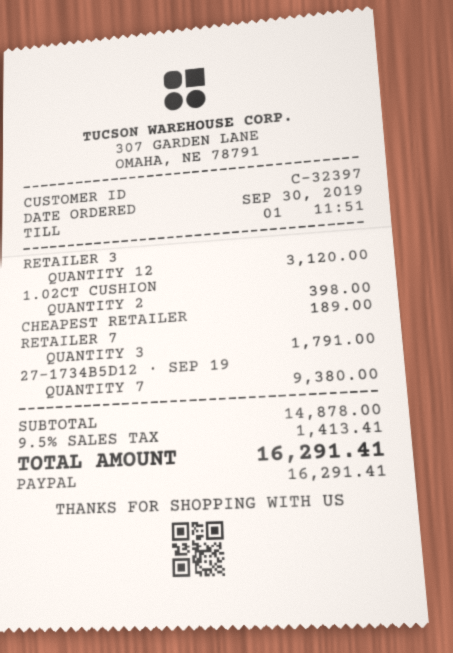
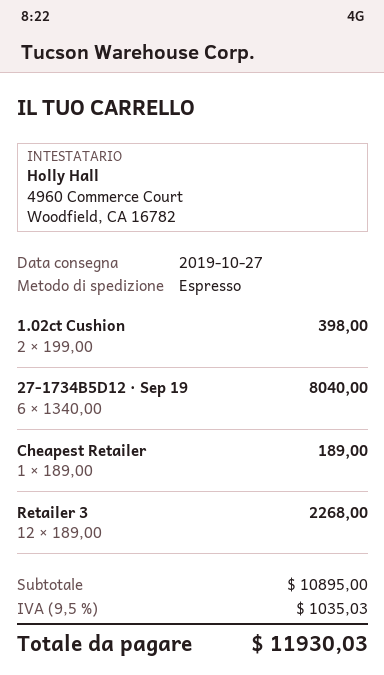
RETAILER 3: 12 for 3120.00 -> 12 for 2268.00
RETAILER 7: 3 for 1791.00 -> none
27-1734B5D12 · SEP 19: 7 for 9380.00 -> 6 for 8040.00
subtotal: 14878.00 -> 10895.00
tax: 9.5% = 1413.41 -> 9.5% = 1035.03
total: 16291.41 -> 11930.03

